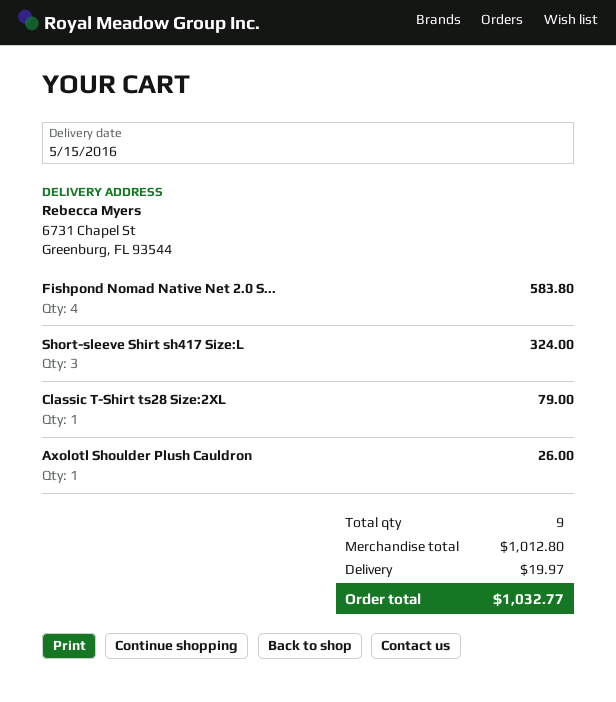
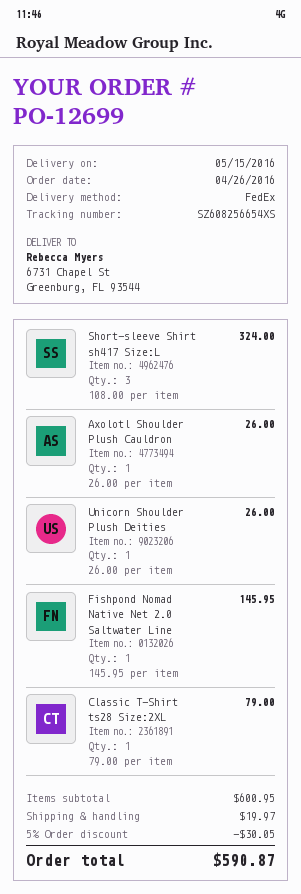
Fishpond Nomad Native Net 2.0 S...: 4 for 583.80 -> 1 for 145.95
Unicorn Shoulder Plush Deities: none -> 1 for 26.00
subtotal: 1012.80 -> 600.95
discount: none -> 5% = 30.05
total: 1032.77 -> 590.87

